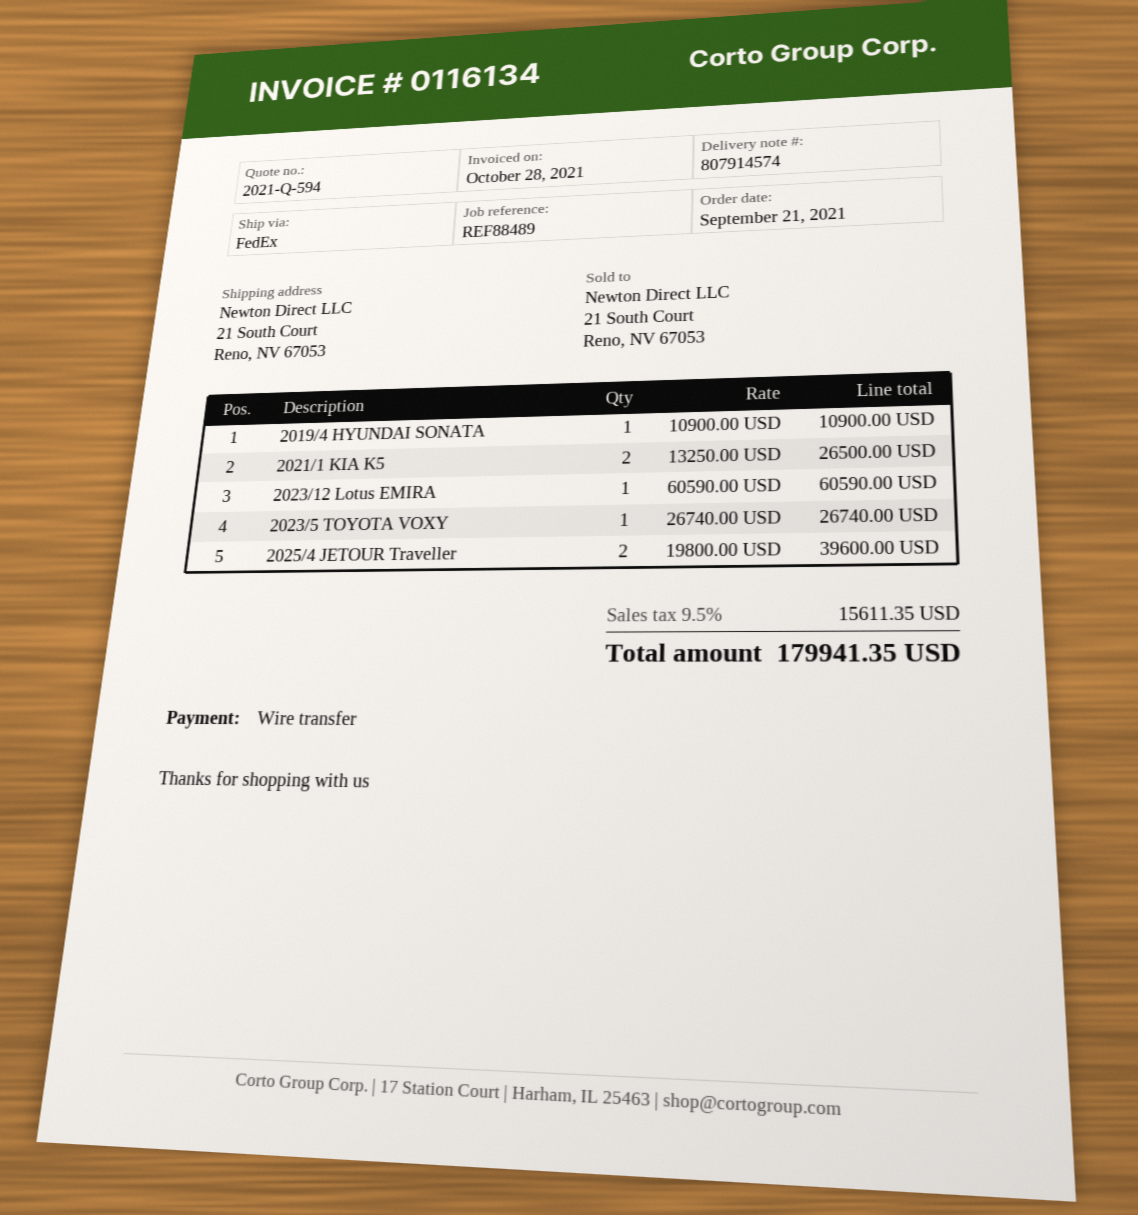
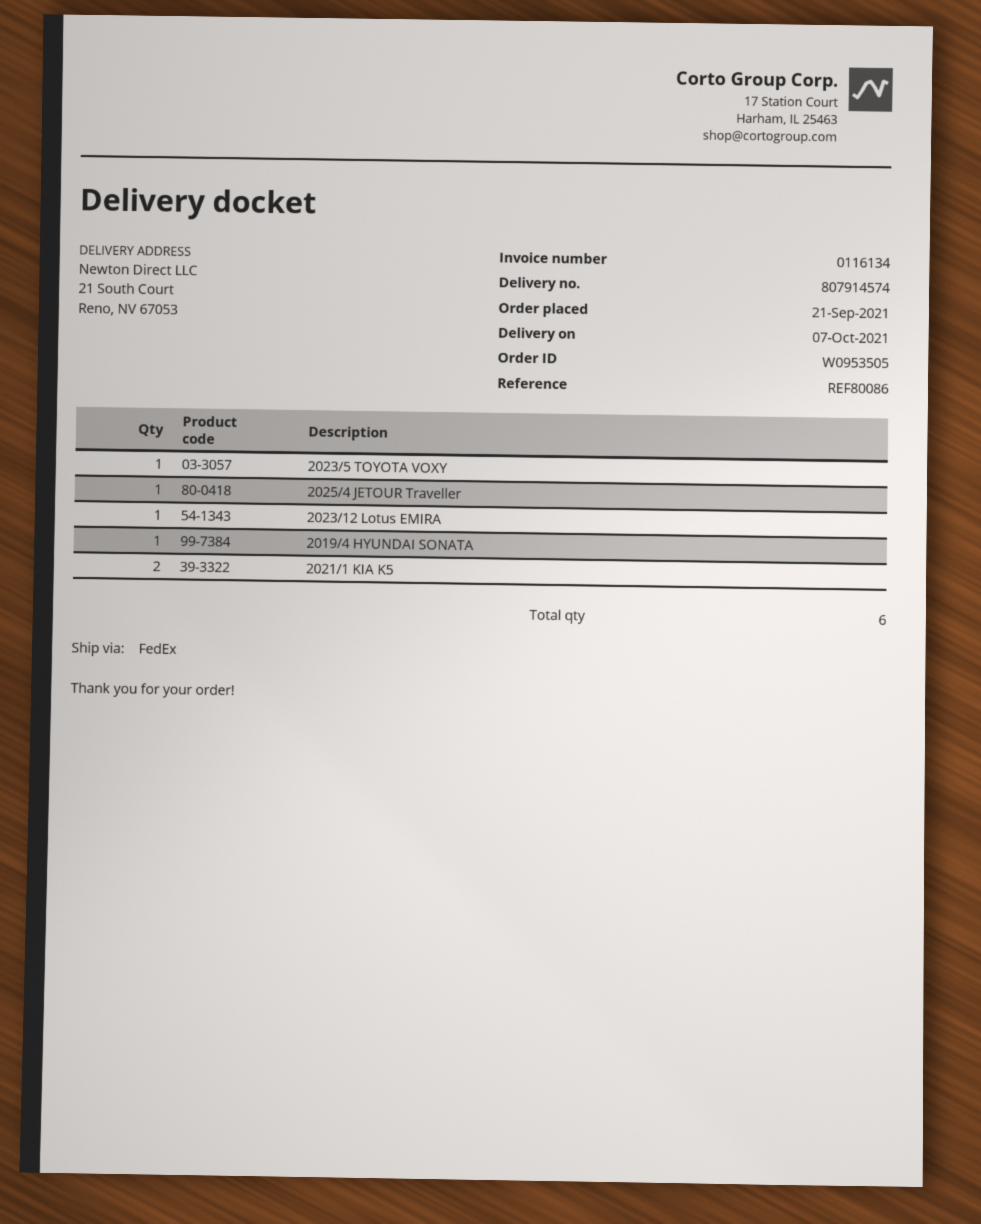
reference: REF88489 -> REF80086
2025/4 JETOUR Traveller: 2 -> 1

